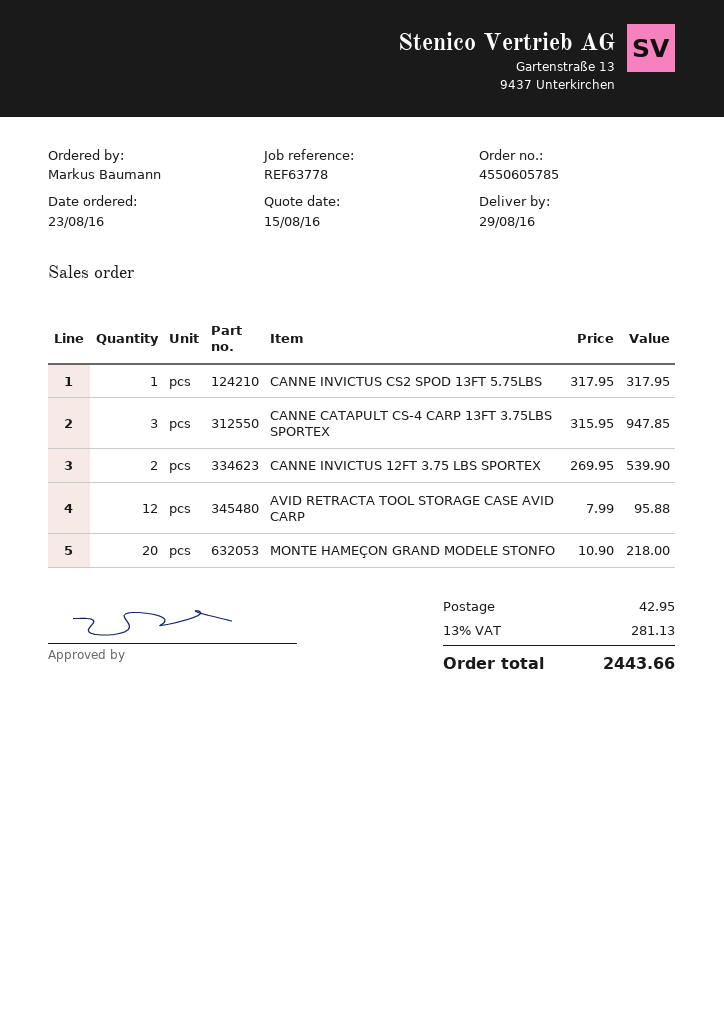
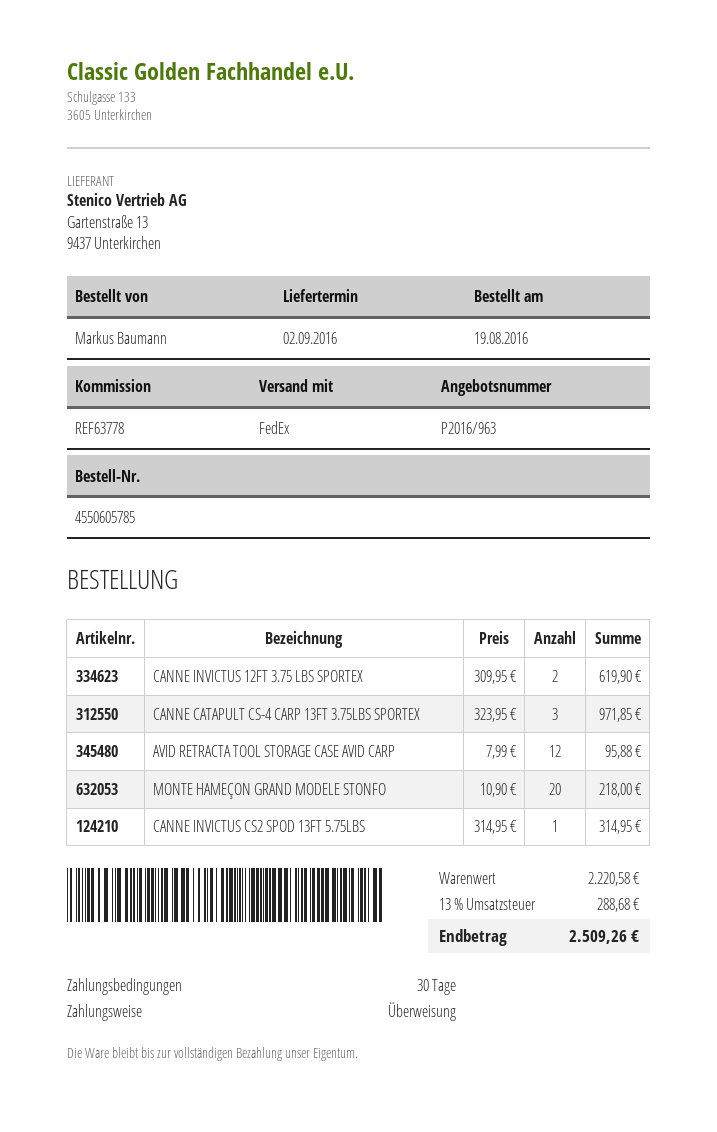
order date: 2016-08-23 -> 2016-08-19
delivery date: 2016-08-29 -> 2016-09-02
CANNE INVICTUS CS2 SPOD 13FT 5.75LBS: 1 x 317.95 = 317.95 -> 1 x 314.95 = 314.95
CANNE CATAPULT CS-4 CARP 13FT 3.75LBS SPORTEX: 3 x 315.95 = 947.85 -> 3 x 323.95 = 971.85
CANNE INVICTUS 12FT 3.75 LBS SPORTEX: 2 x 269.95 = 539.90 -> 2 x 309.95 = 619.90
shipping: 42.95 -> none
tax: 13% = 281.13 -> 13% = 288.68
total: 2443.66 -> 2509.26

